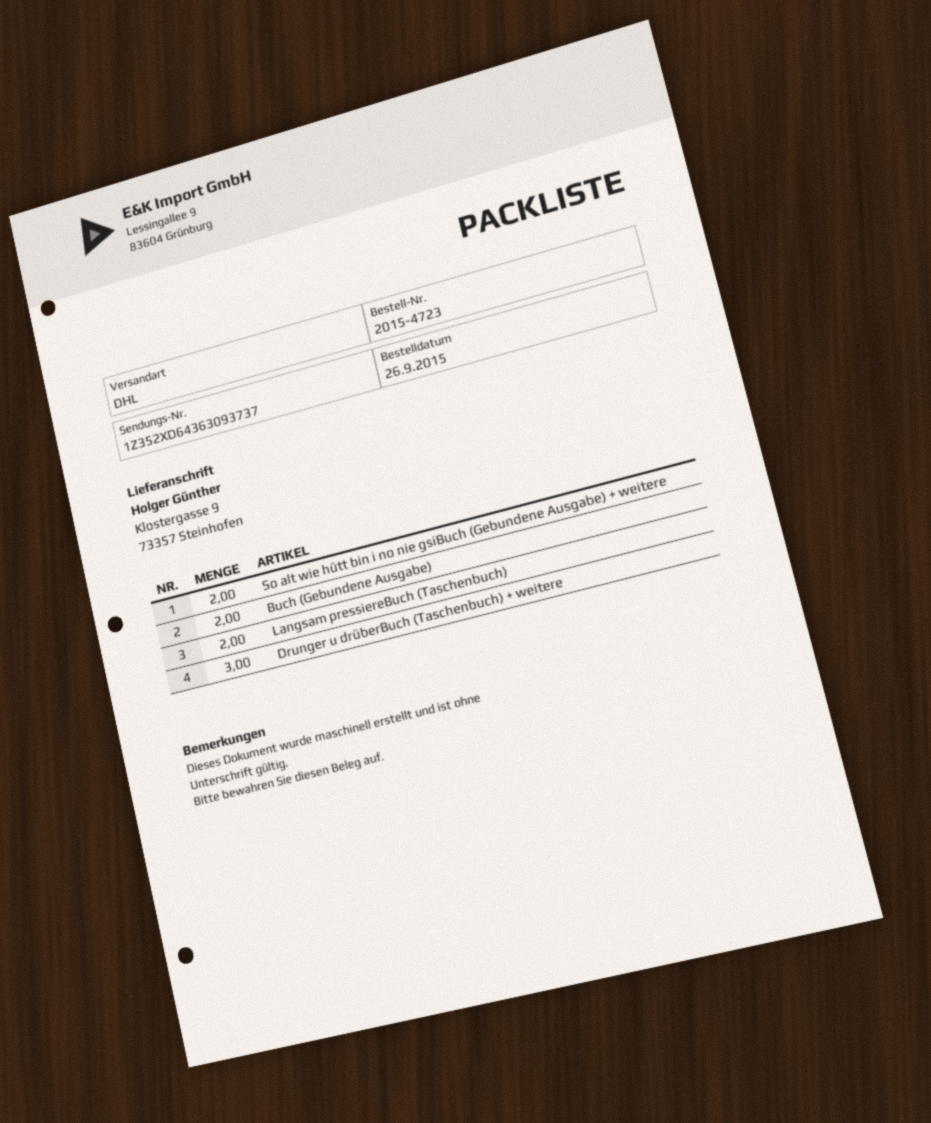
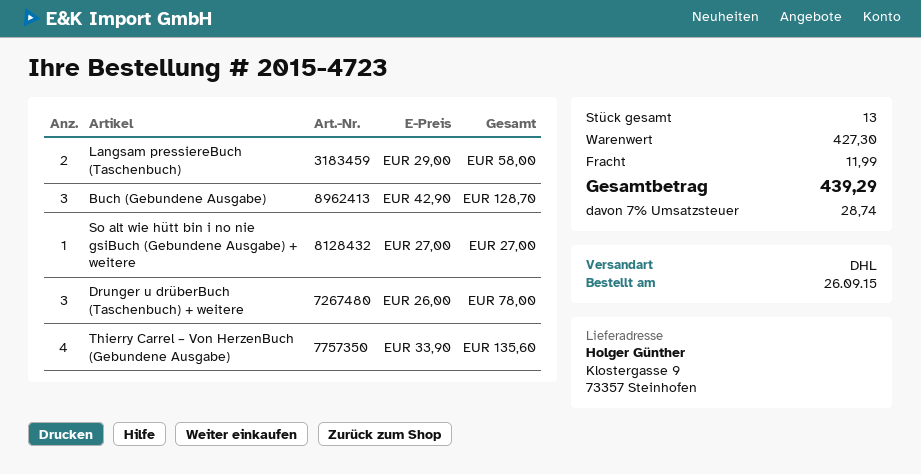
So alt wie hütt bin i no nie gsiBuch (Gebundene Ausgabe) + weitere: 2 -> 1
Buch (Gebundene Ausgabe): 2 -> 3
Thierry Carrel – Von HerzenBuch (Gebundene Ausgabe): none -> 4

